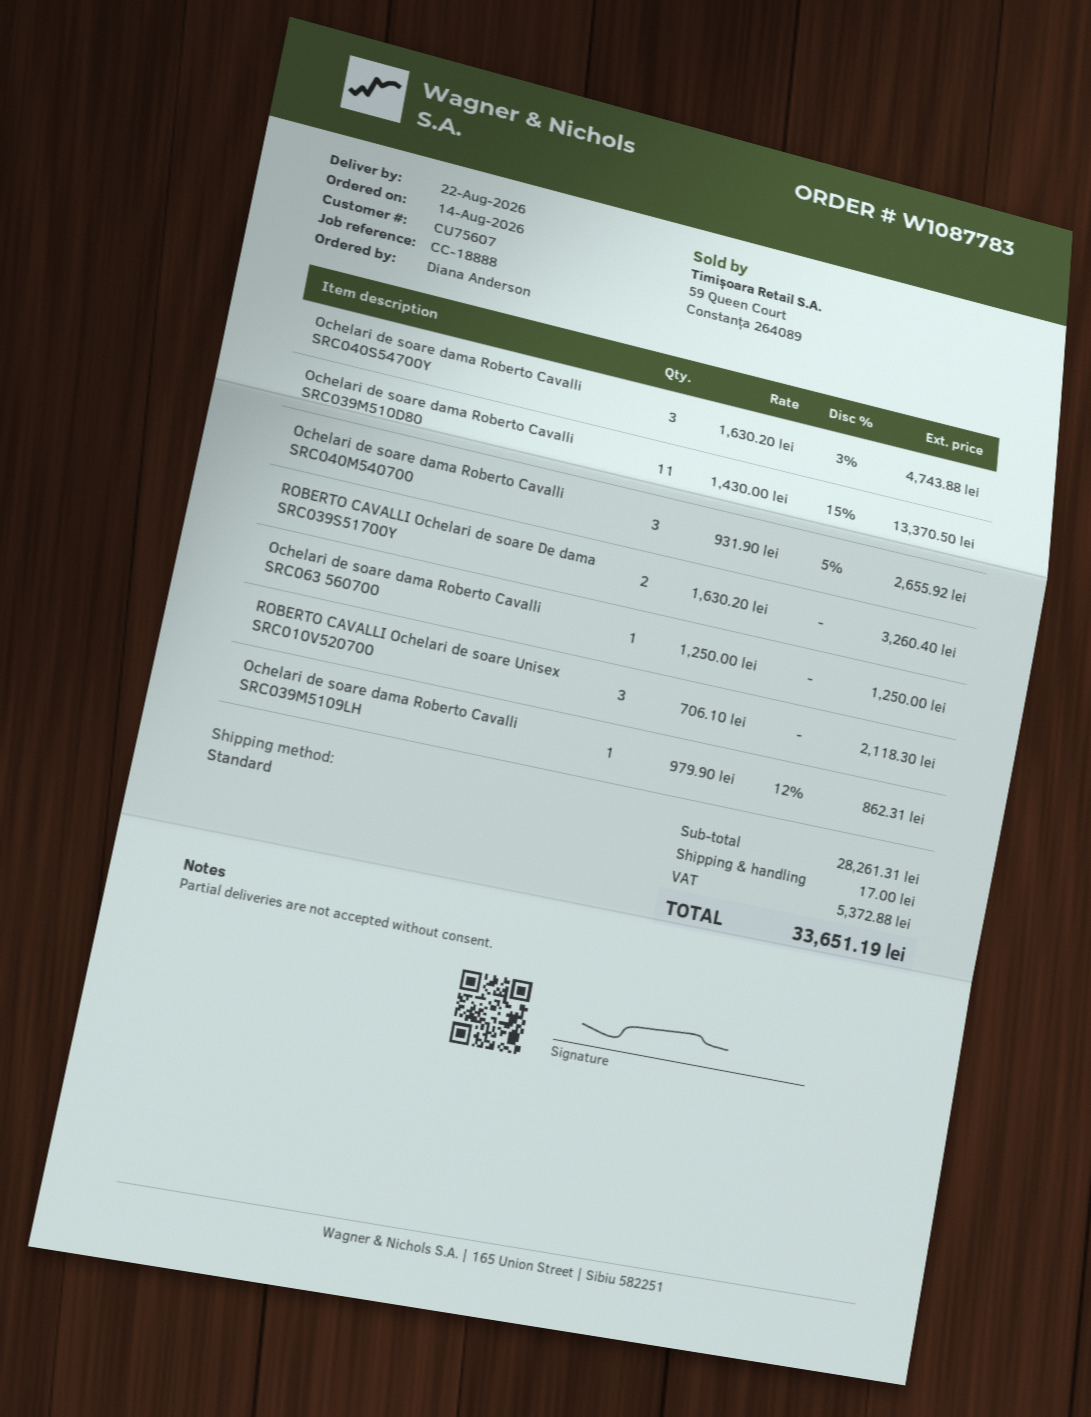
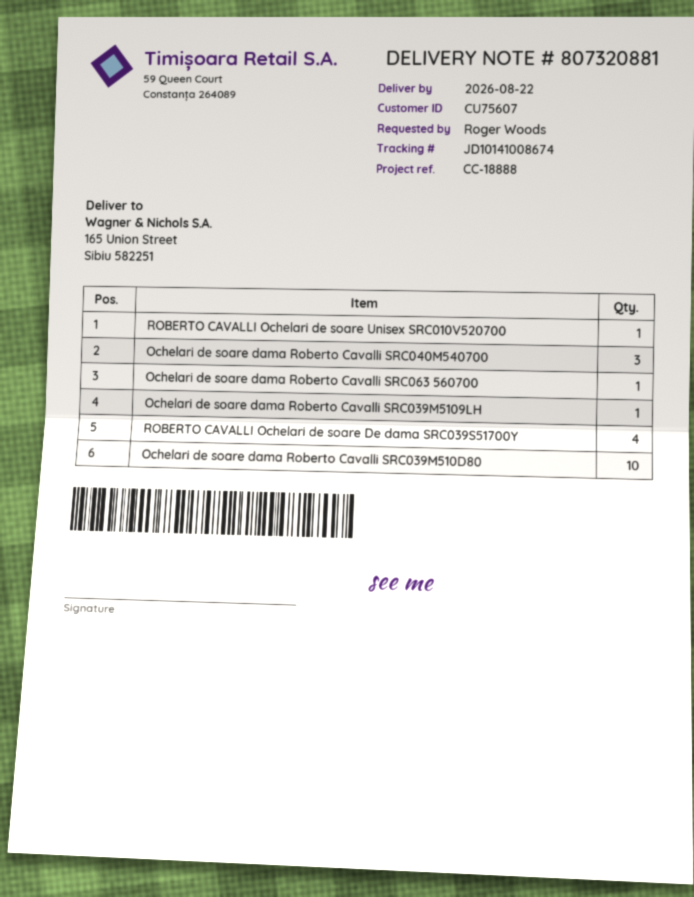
ordered by: Diana Anderson -> Roger Woods
Ochelari de soare dama Roberto Cavalli SRC040S54700Y: 3 -> none
Ochelari de soare dama Roberto Cavalli SRC039M510D80: 11 -> 10
ROBERTO CAVALLI Ochelari de soare De dama SRC039S51700Y: 2 -> 4
ROBERTO CAVALLI Ochelari de soare Unisex SRC010V520700: 3 -> 1

